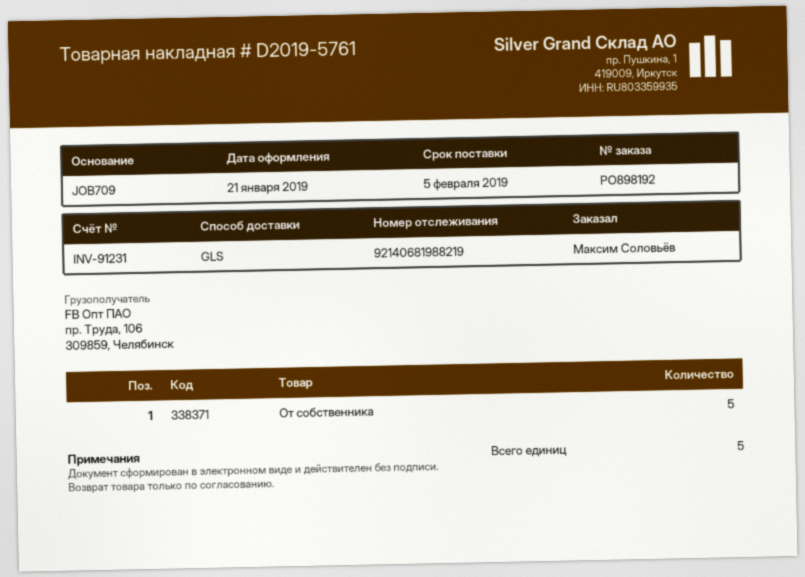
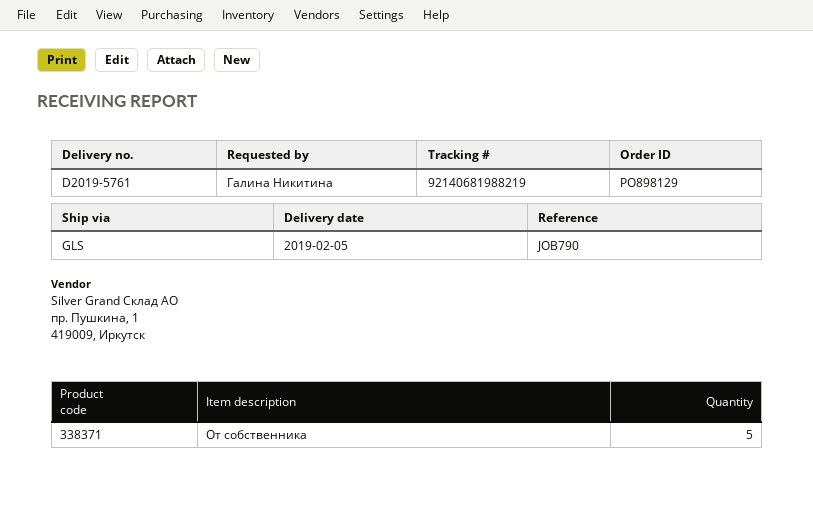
order number: PO898192 -> PO898129
reference: JOB709 -> JOB790
ordered by: Максим Соловьёв -> Галина Никитина

